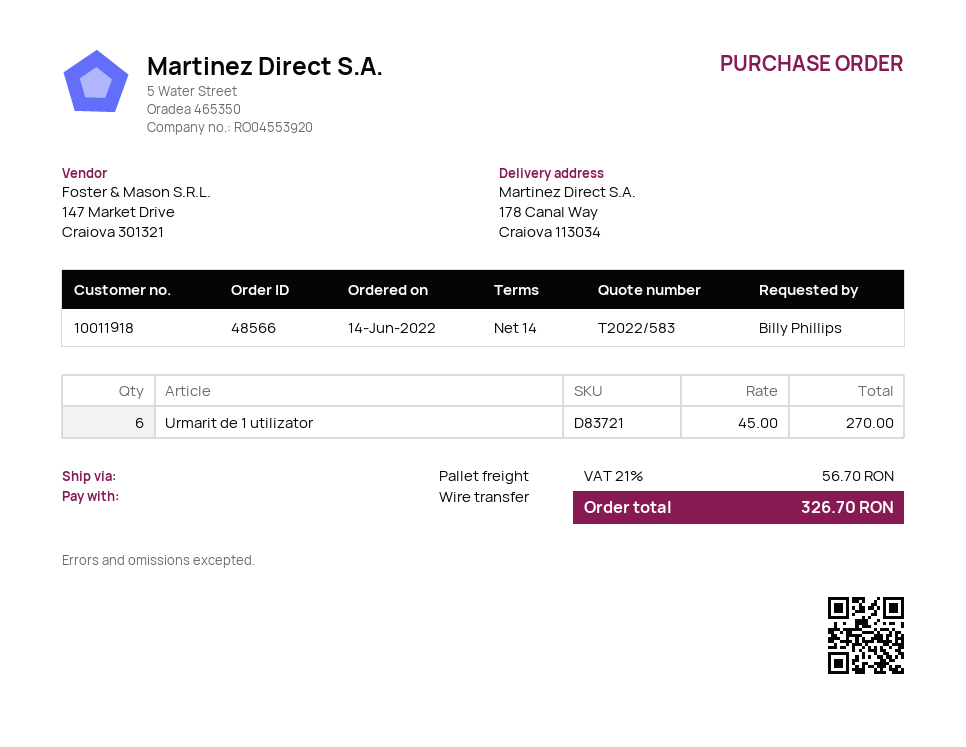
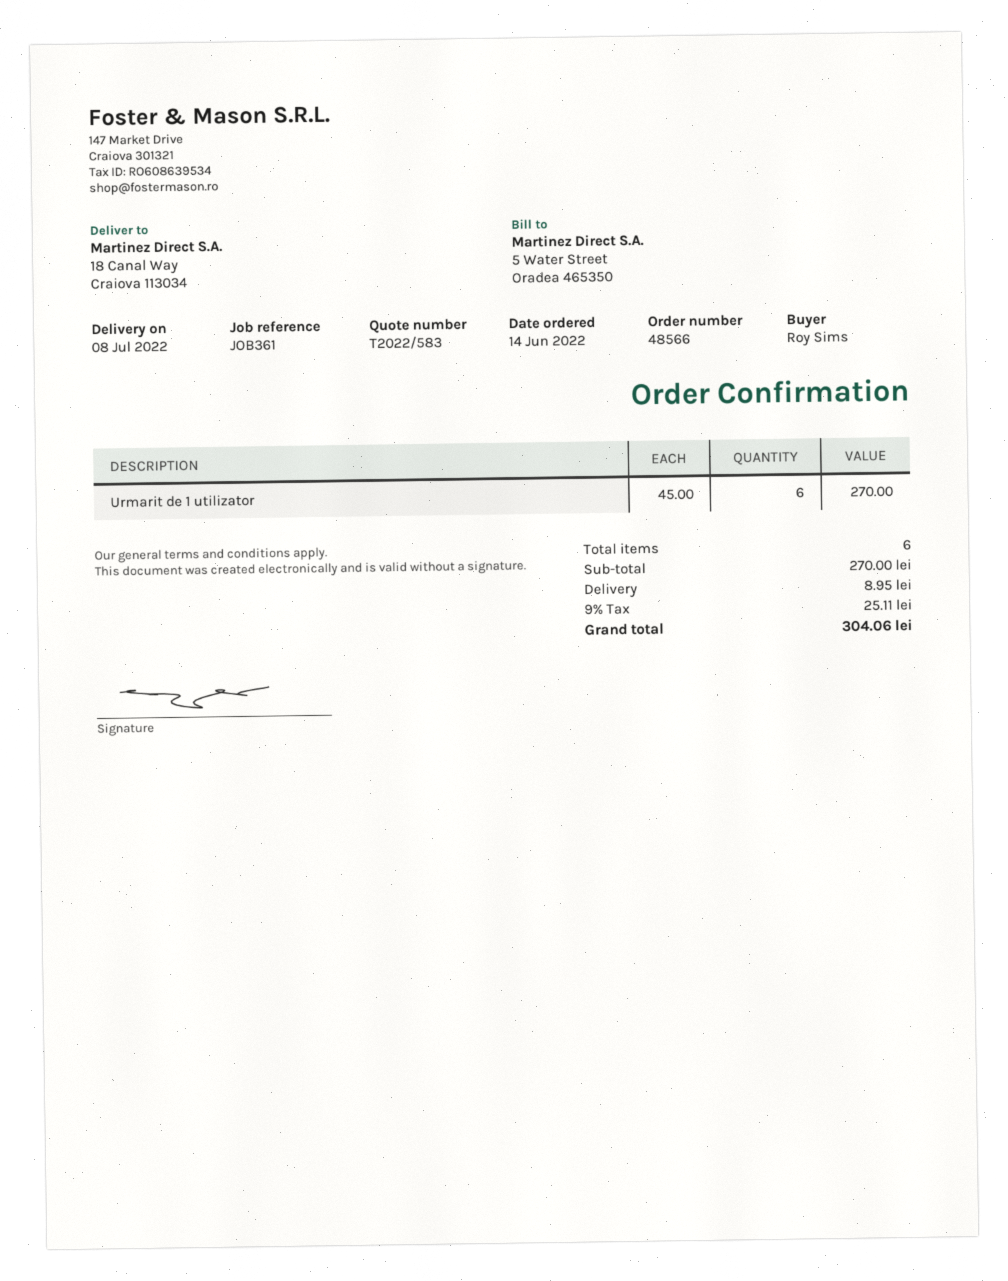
ordered by: Billy Phillips -> Roy Sims
ship to: 178 Canal Way, Craiova 113034 -> 18 Canal Way, Craiova 113034
shipping: none -> 8.95
tax: 21% = 56.70 -> 9% = 25.11
total: 326.70 -> 304.06

